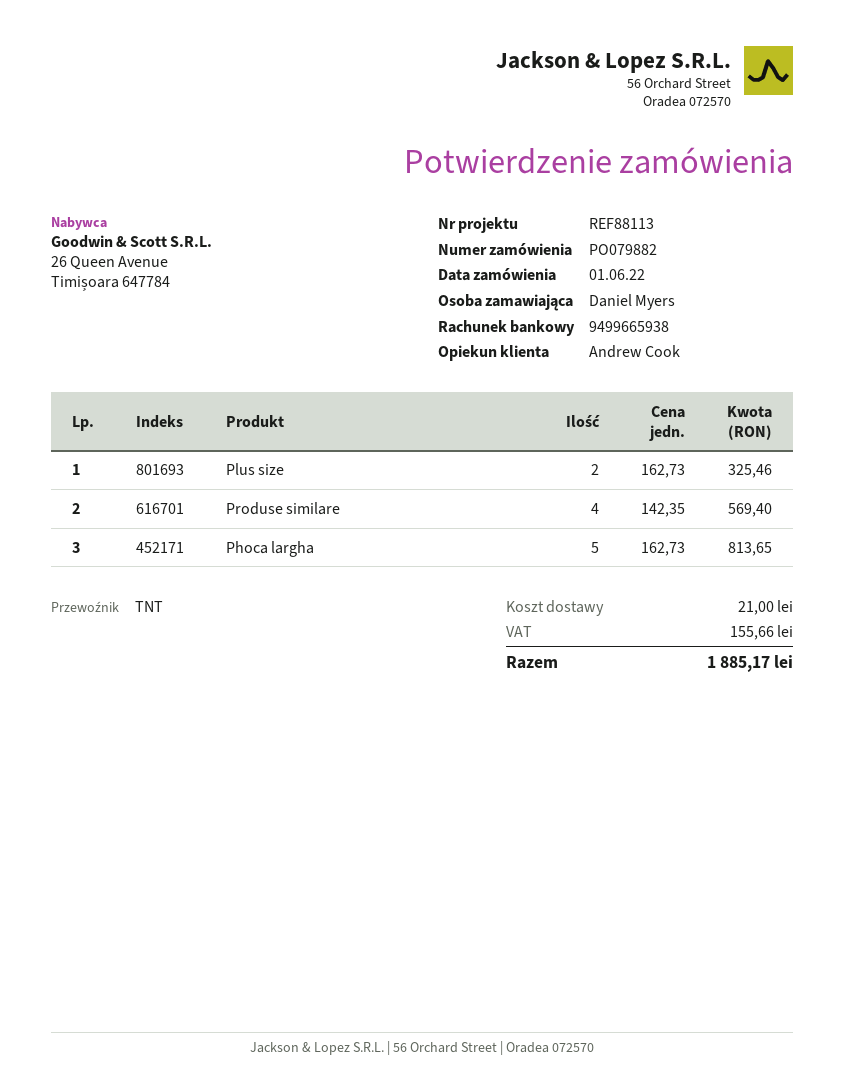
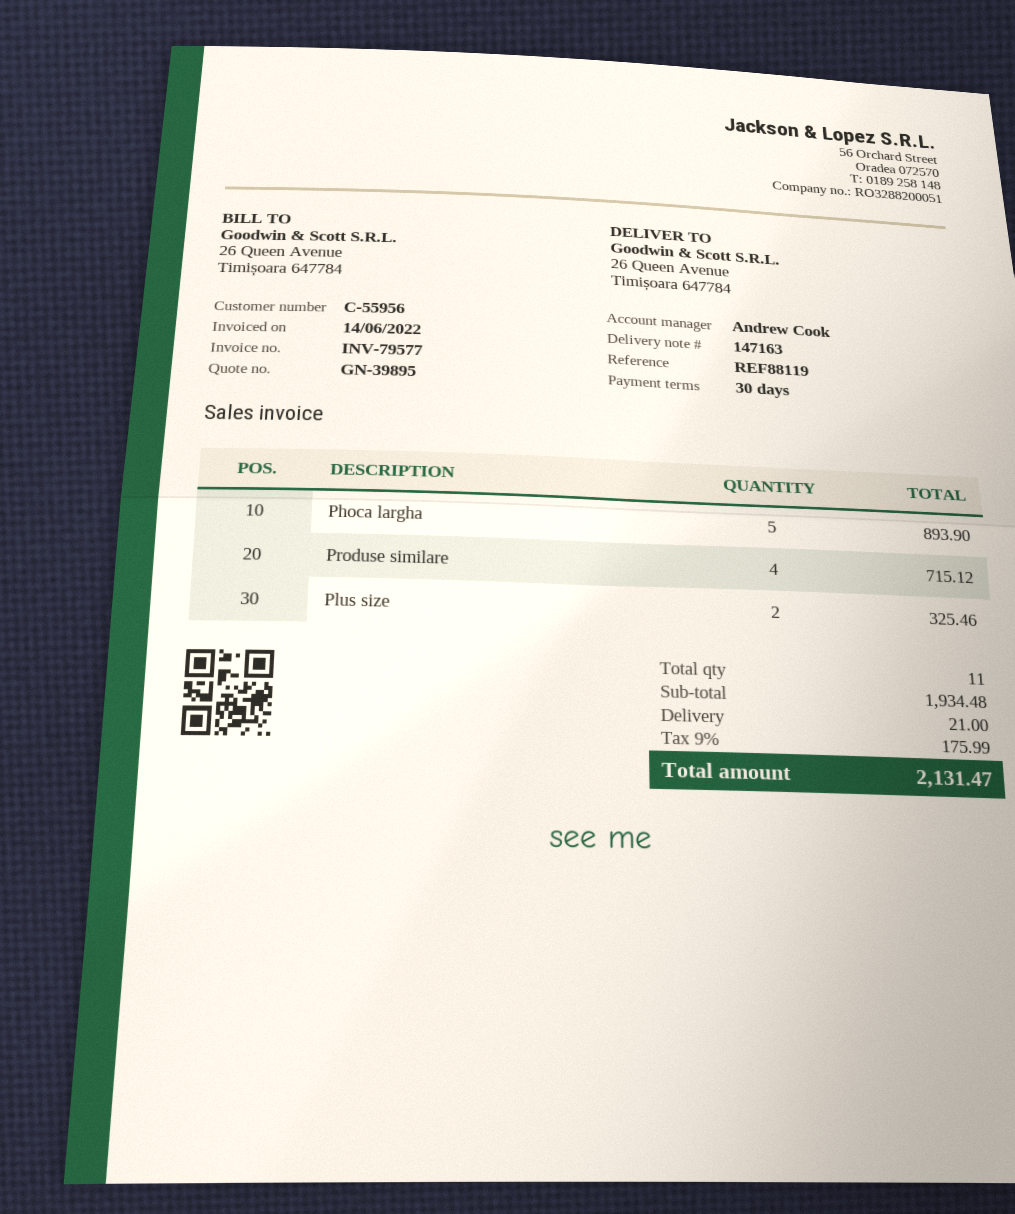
reference: REF88113 -> REF88119
Produse similare: 4 for 569.40 -> 4 for 715.12
Phoca largha: 5 for 813.65 -> 5 for 893.90
tax: 155.66 -> 175.99
total: 1885.17 -> 2131.47

